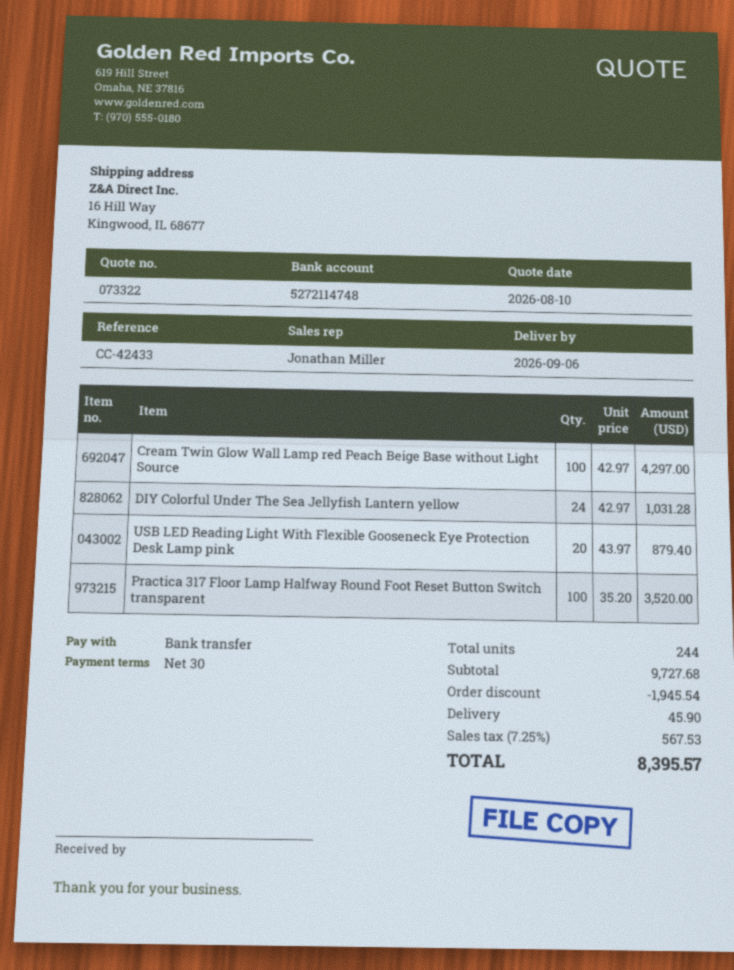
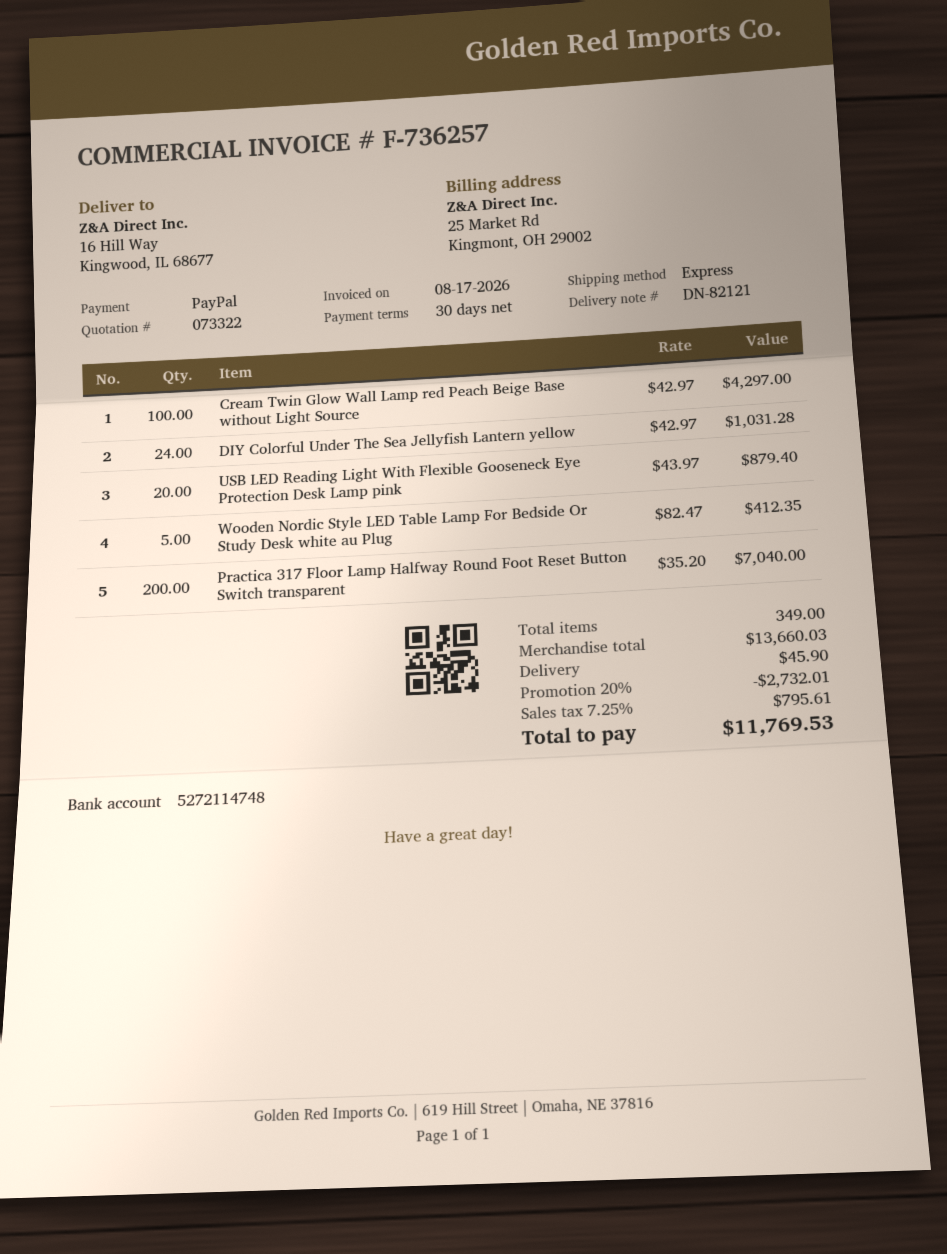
payment method: bank transfer -> PayPal
Practica 317 Floor Lamp Halfway Round Foot Reset Button Switch transparent: 100 x 35.20 = 3520.00 -> 200 x 35.20 = 7040.00
Wooden Nordic Style LED Table Lamp For Bedside Or Study Desk white au Plug: none -> 5 x 82.47 = 412.35
total quantity: 244 -> 349
subtotal: 9727.68 -> 13660.03
discount: 1945.54 -> 2732.01
tax: 7.25% = 567.53 -> 7.25% = 795.61
total: 8395.57 -> 11769.53

